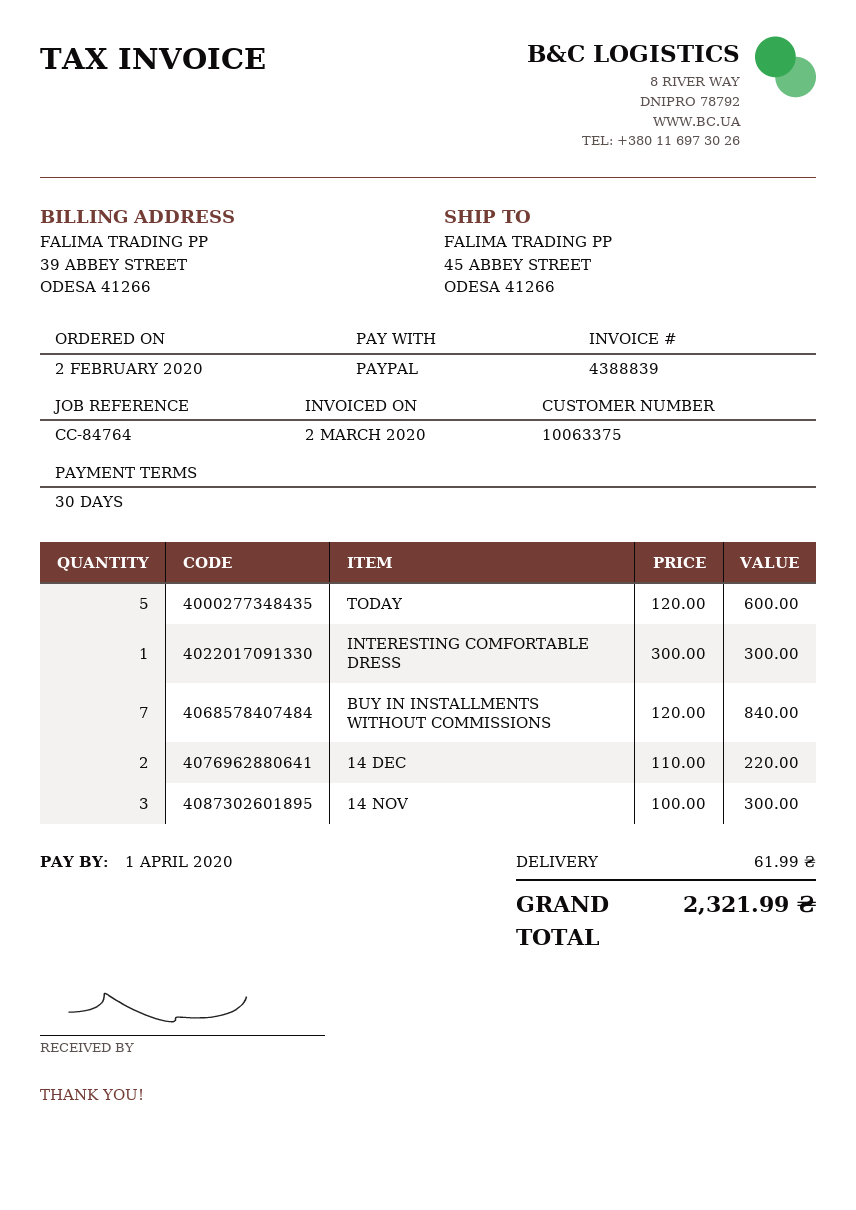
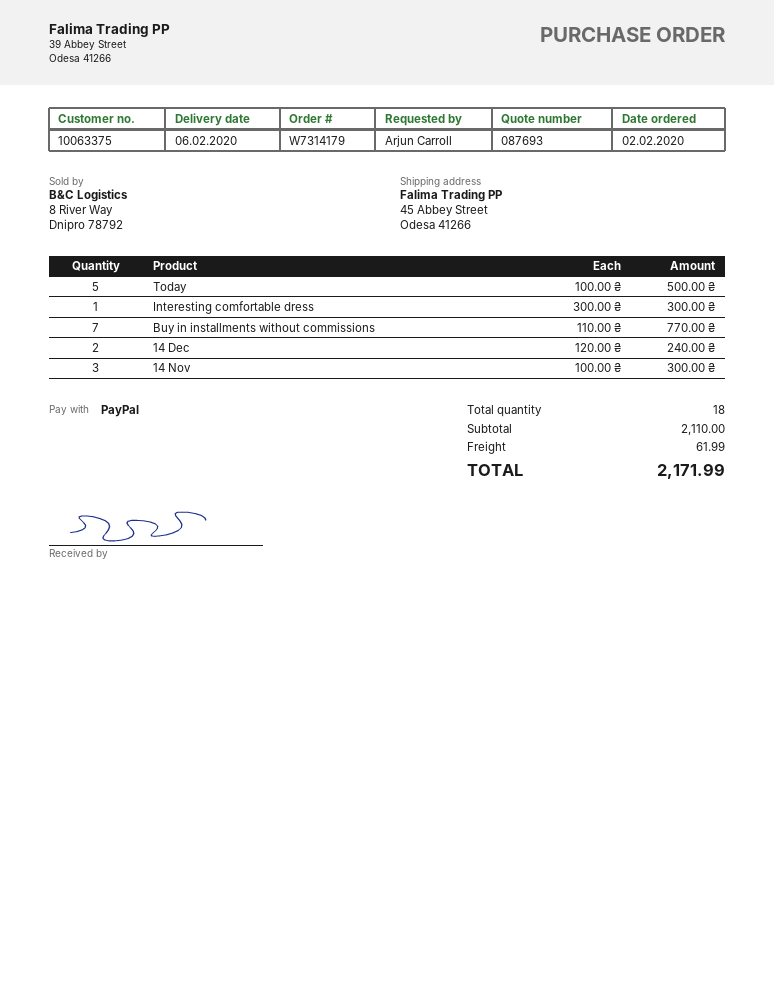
TODAY: 5 x 120.00 = 600.00 -> 5 x 100.00 = 500.00
BUY IN INSTALLMENTS WITHOUT COMMISSIONS: 7 x 120.00 = 840.00 -> 7 x 110.00 = 770.00
14 DEC: 2 x 110.00 = 220.00 -> 2 x 120.00 = 240.00
total: 2321.99 -> 2171.99

